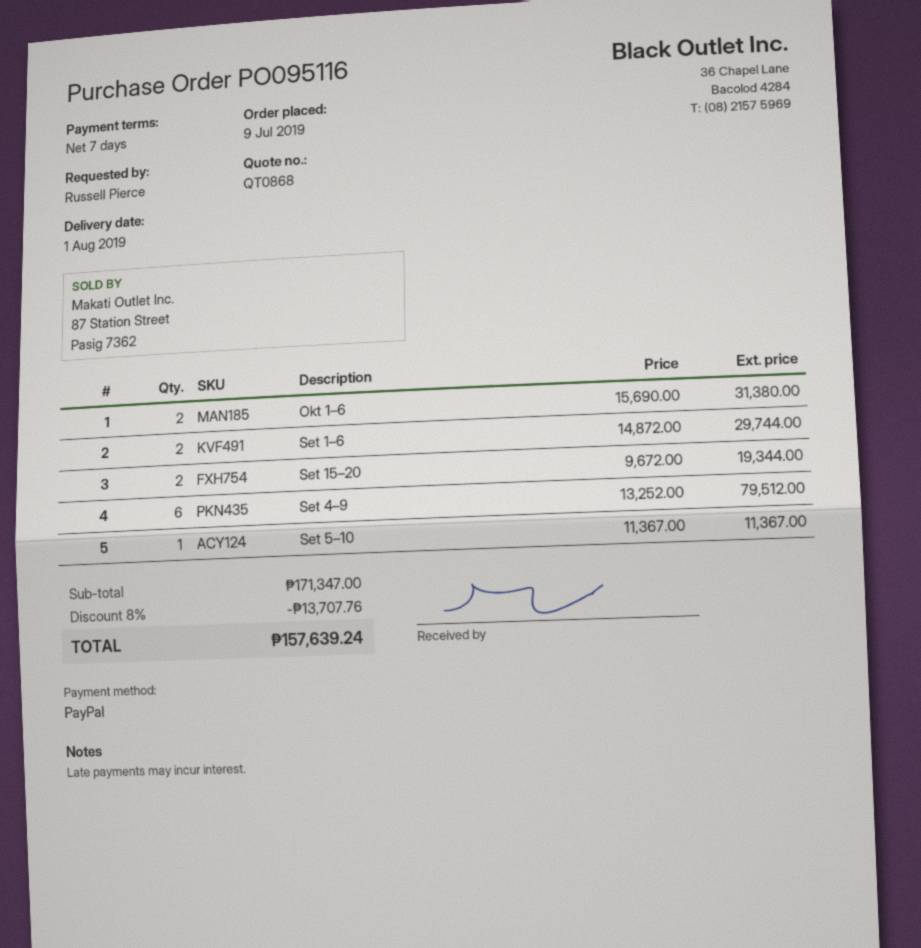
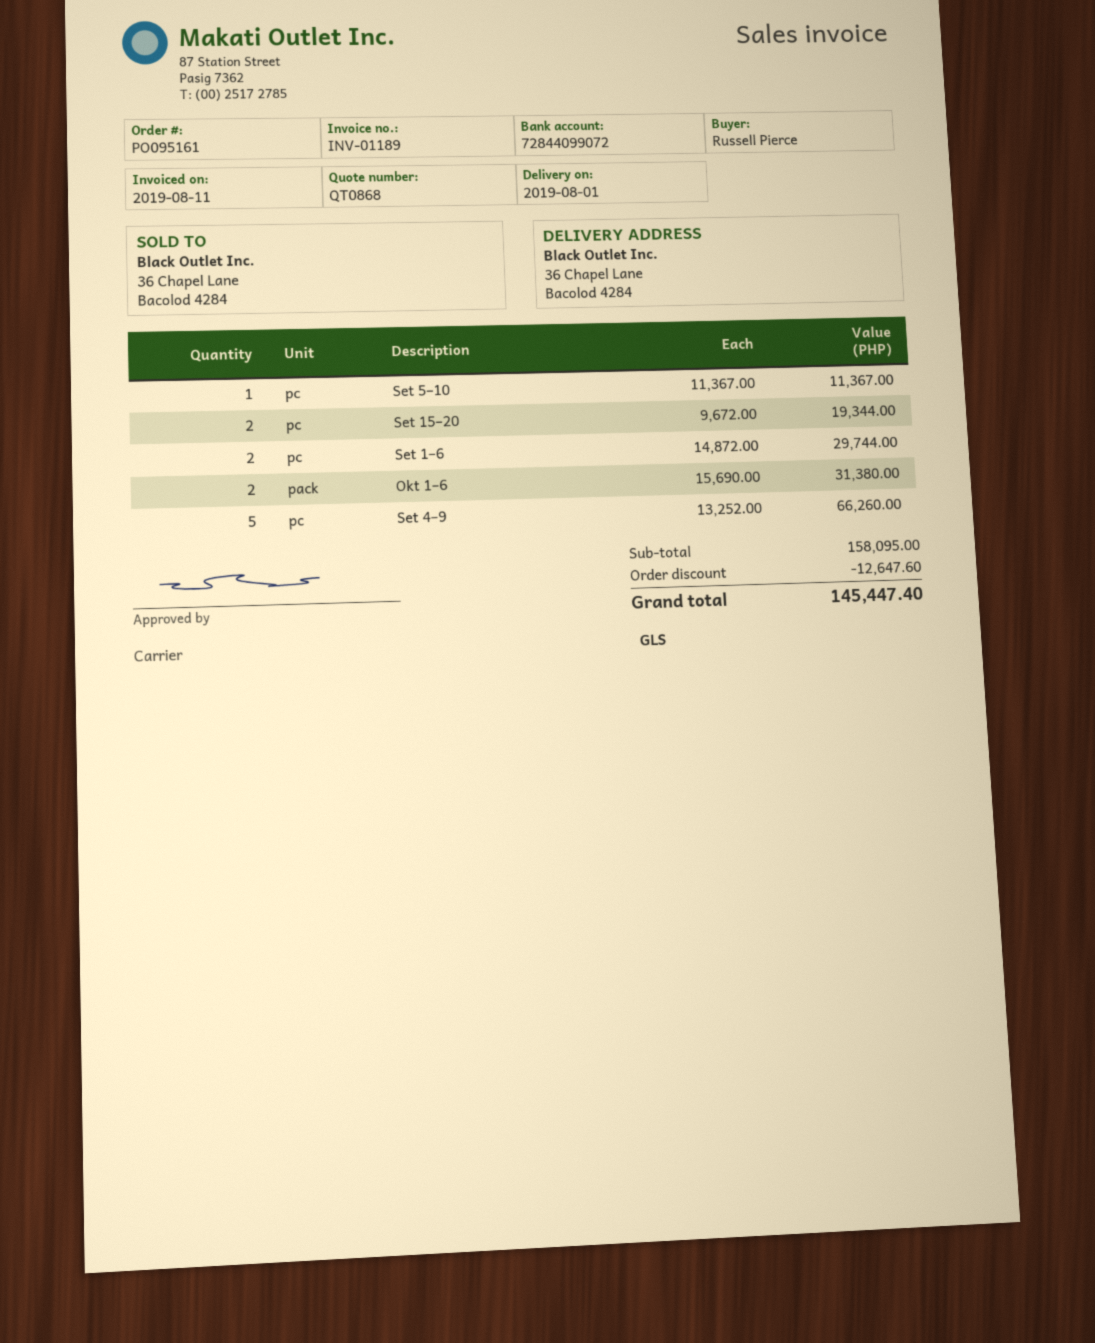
order number: PO095116 -> PO095161
Set 4–9: 6 x 13252.00 = 79512.00 -> 5 x 13252.00 = 66260.00
subtotal: 171347.00 -> 158095.00
discount: 13707.76 -> 12647.60
total: 157639.24 -> 145447.40

